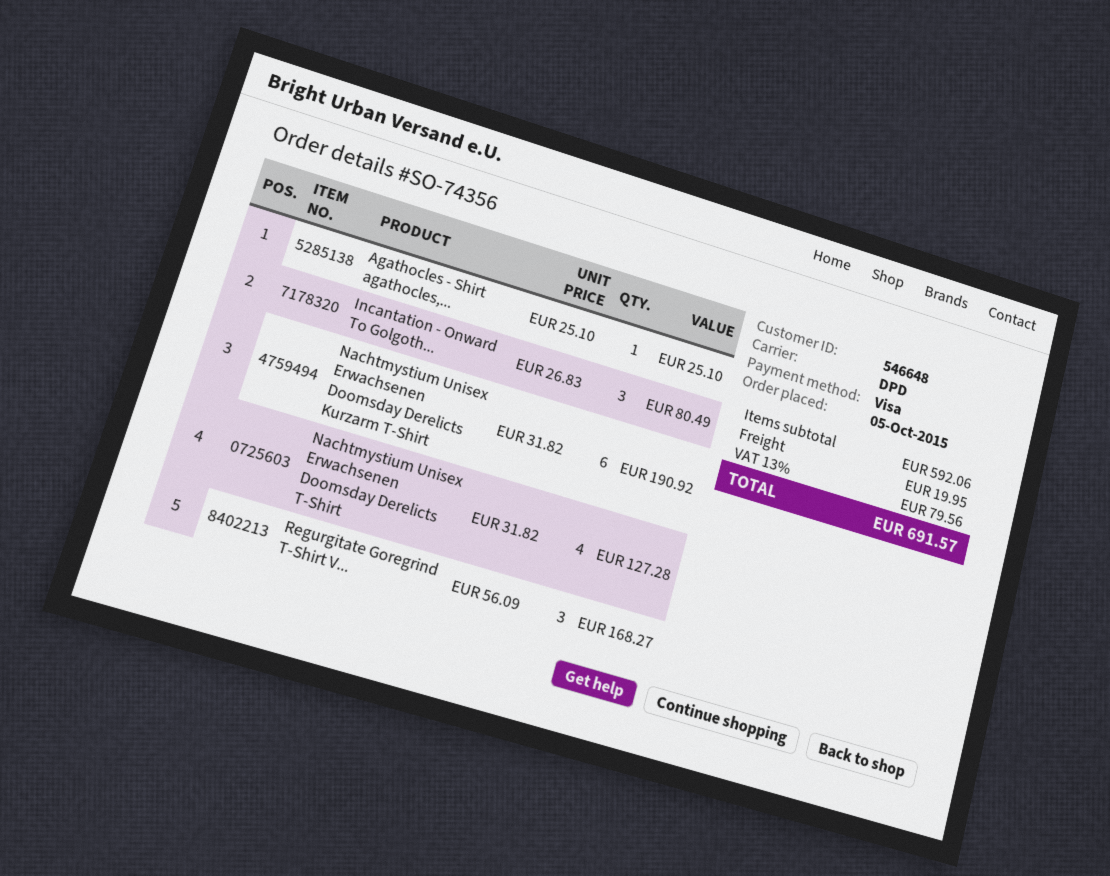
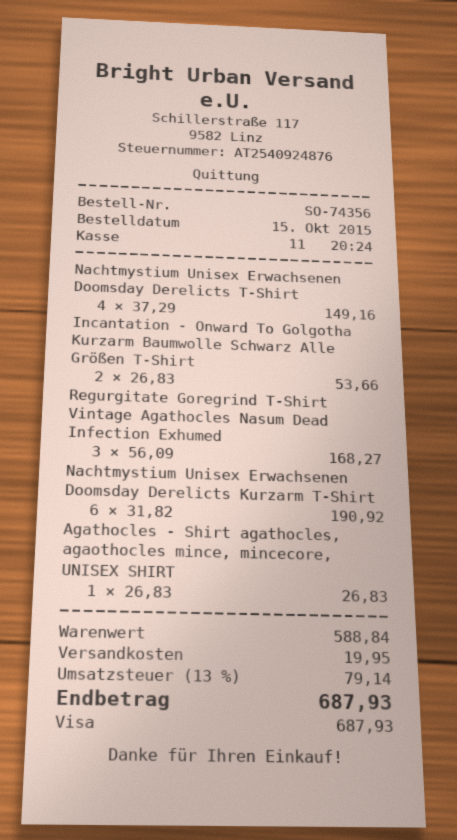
order date: 2015-10-05 -> 2015-10-15
Agathocles - Shirt agathocles,...: 1 x 25.10 = 25.10 -> 1 x 26.83 = 26.83
Incantation - Onward To Golgoth...: 3 x 26.83 = 80.49 -> 2 x 26.83 = 53.66
Nachtmystium Unisex Erwachsenen Doomsday Derelicts T-Shirt: 4 x 31.82 = 127.28 -> 4 x 37.29 = 149.16
subtotal: 592.06 -> 588.84
tax: 13% = 79.56 -> 13% = 79.14
total: 691.57 -> 687.93

